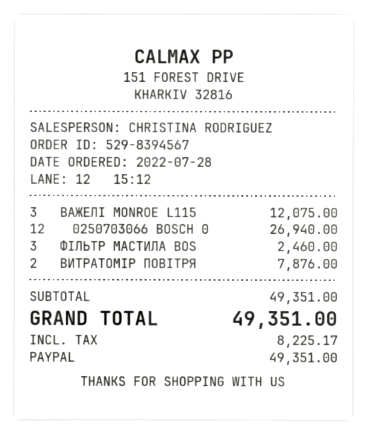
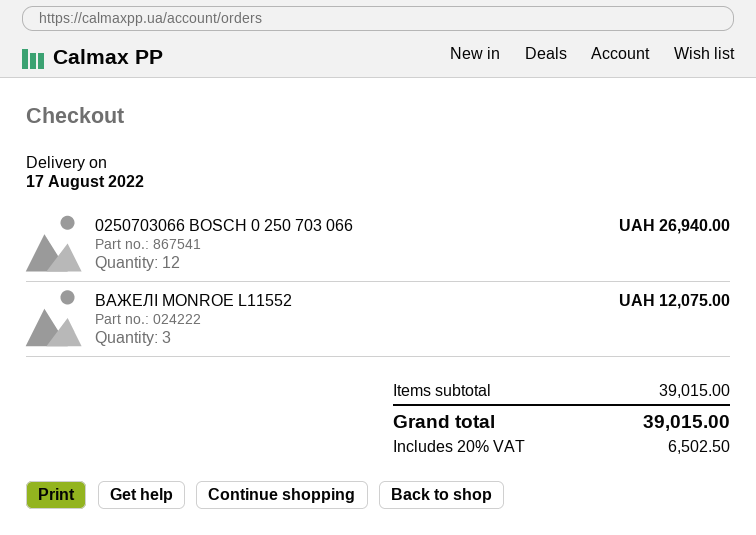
ФІЛЬТР МАСТИЛА BOS: 3 for 2460.00 -> none
ВИТРАТОМІР ПОВІТРЯ: 2 for 7876.00 -> none
subtotal: 49351.00 -> 39015.00
tax: 8225.17 -> 6502.50
total: 49351.00 -> 39015.00

